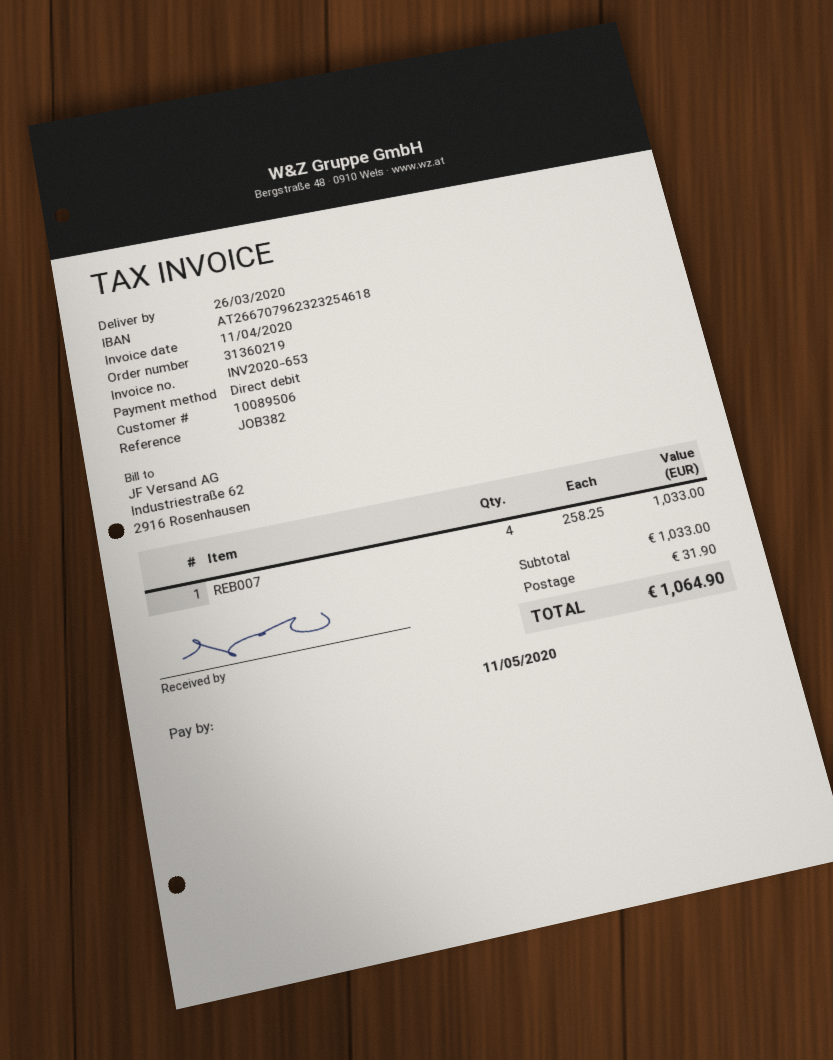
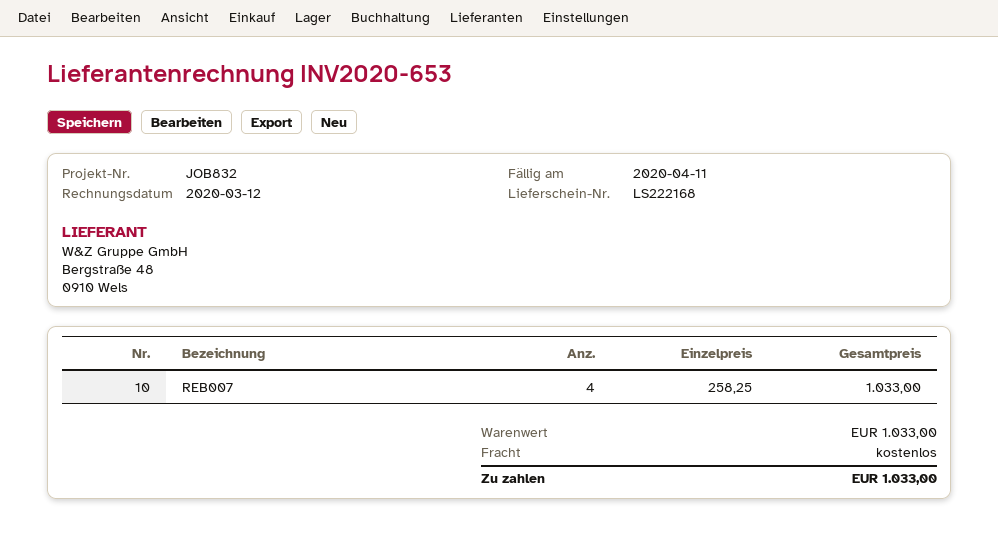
invoice date: 2020-04-11 -> 2020-03-12
due date: 2020-05-11 -> 2020-04-11
reference: JOB382 -> JOB832
shipping: 31.90 -> 0.00
total: 1064.90 -> 1033.00

